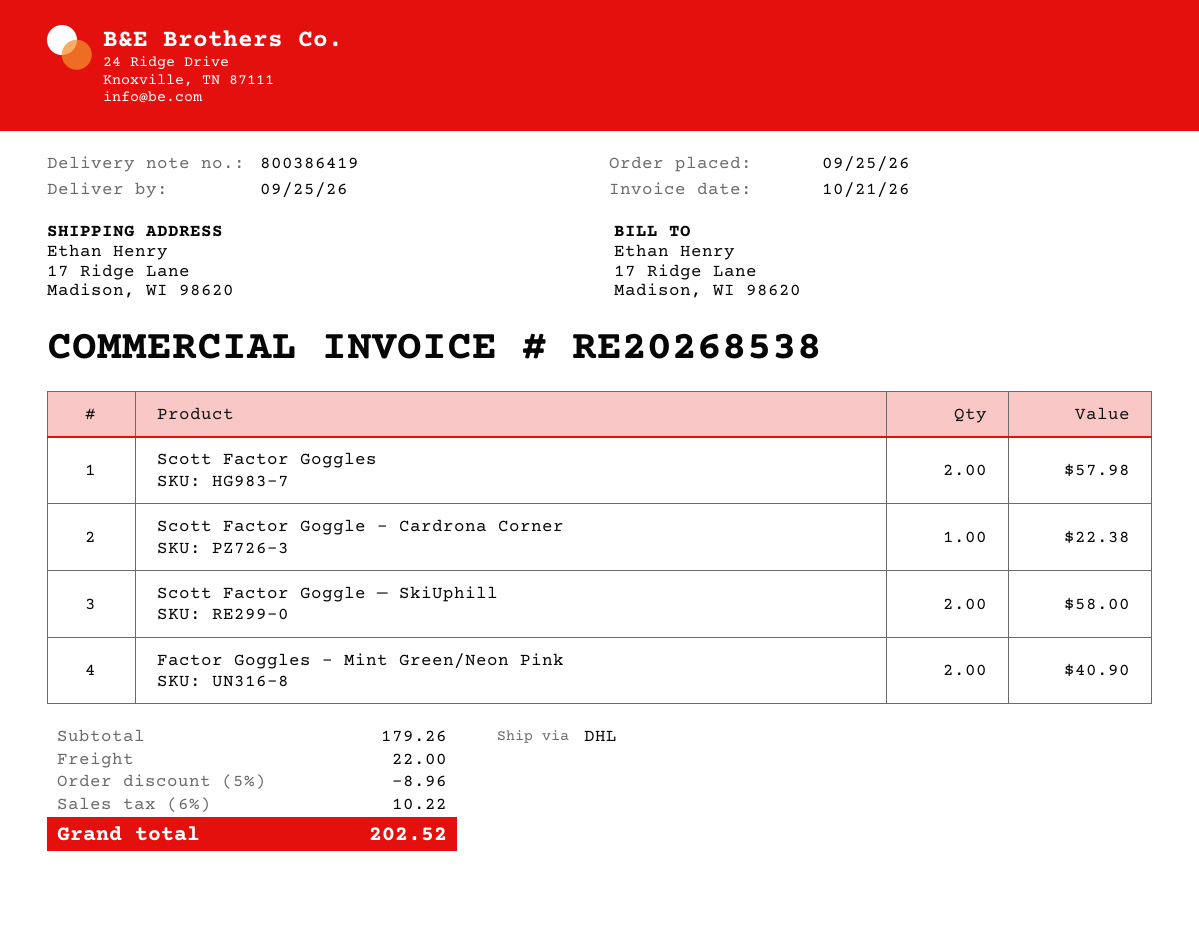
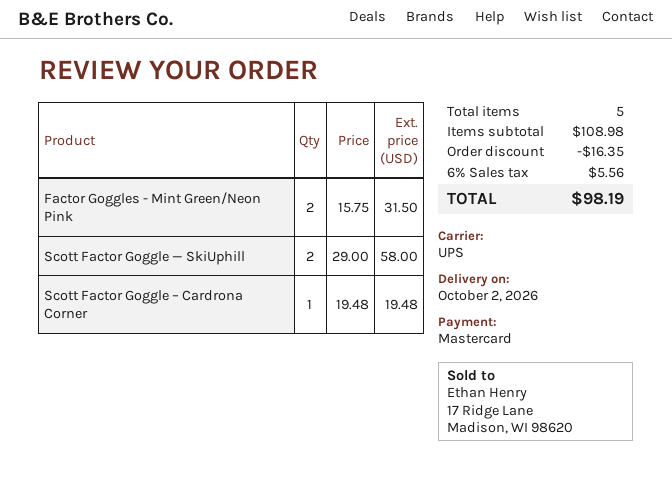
delivery date: 2026-09-25 -> 2026-10-02
shipping method: DHL -> UPS
Scott Factor Goggles: 2 for 57.98 -> none
Scott Factor Goggle – Cardrona Corner: 1 for 22.38 -> 1 for 19.48
Factor Goggles - Mint Green/Neon Pink: 2 for 40.90 -> 2 for 31.50
subtotal: 179.26 -> 108.98
discount: 8.96 -> 16.35
shipping: 22.00 -> none
tax: 6% = 10.22 -> 6% = 5.56
total: 202.52 -> 98.19

